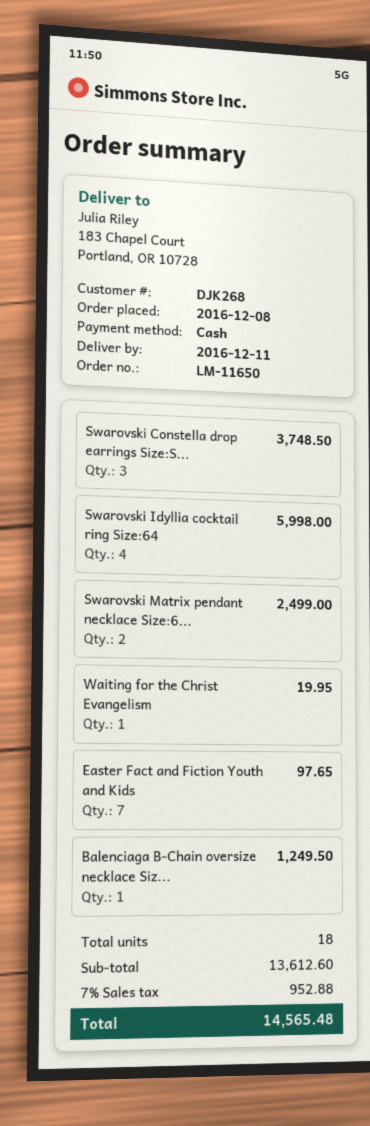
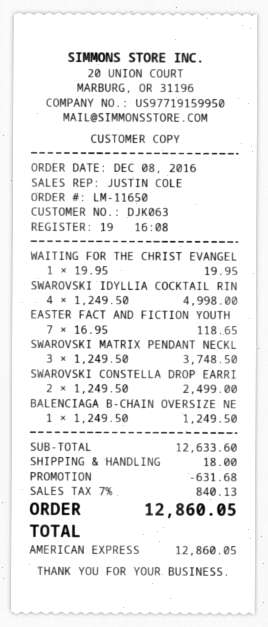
customer number: DJK268 -> DJK063
payment method: cash -> American Express
Swarovski Constella drop earrings Size:S...: 3 for 3748.50 -> 2 for 2499.00
Swarovski Idyllia cocktail ring Size:64: 4 for 5998.00 -> 4 for 4998.00
Swarovski Matrix pendant necklace Size:6...: 2 for 2499.00 -> 3 for 3748.50
Easter Fact and Fiction Youth and Kids: 7 for 97.65 -> 7 for 118.65
subtotal: 13612.60 -> 12633.60
discount: none -> 631.68
shipping: none -> 18.00
tax: 7% = 952.88 -> 7% = 840.13
total: 14565.48 -> 12860.05

